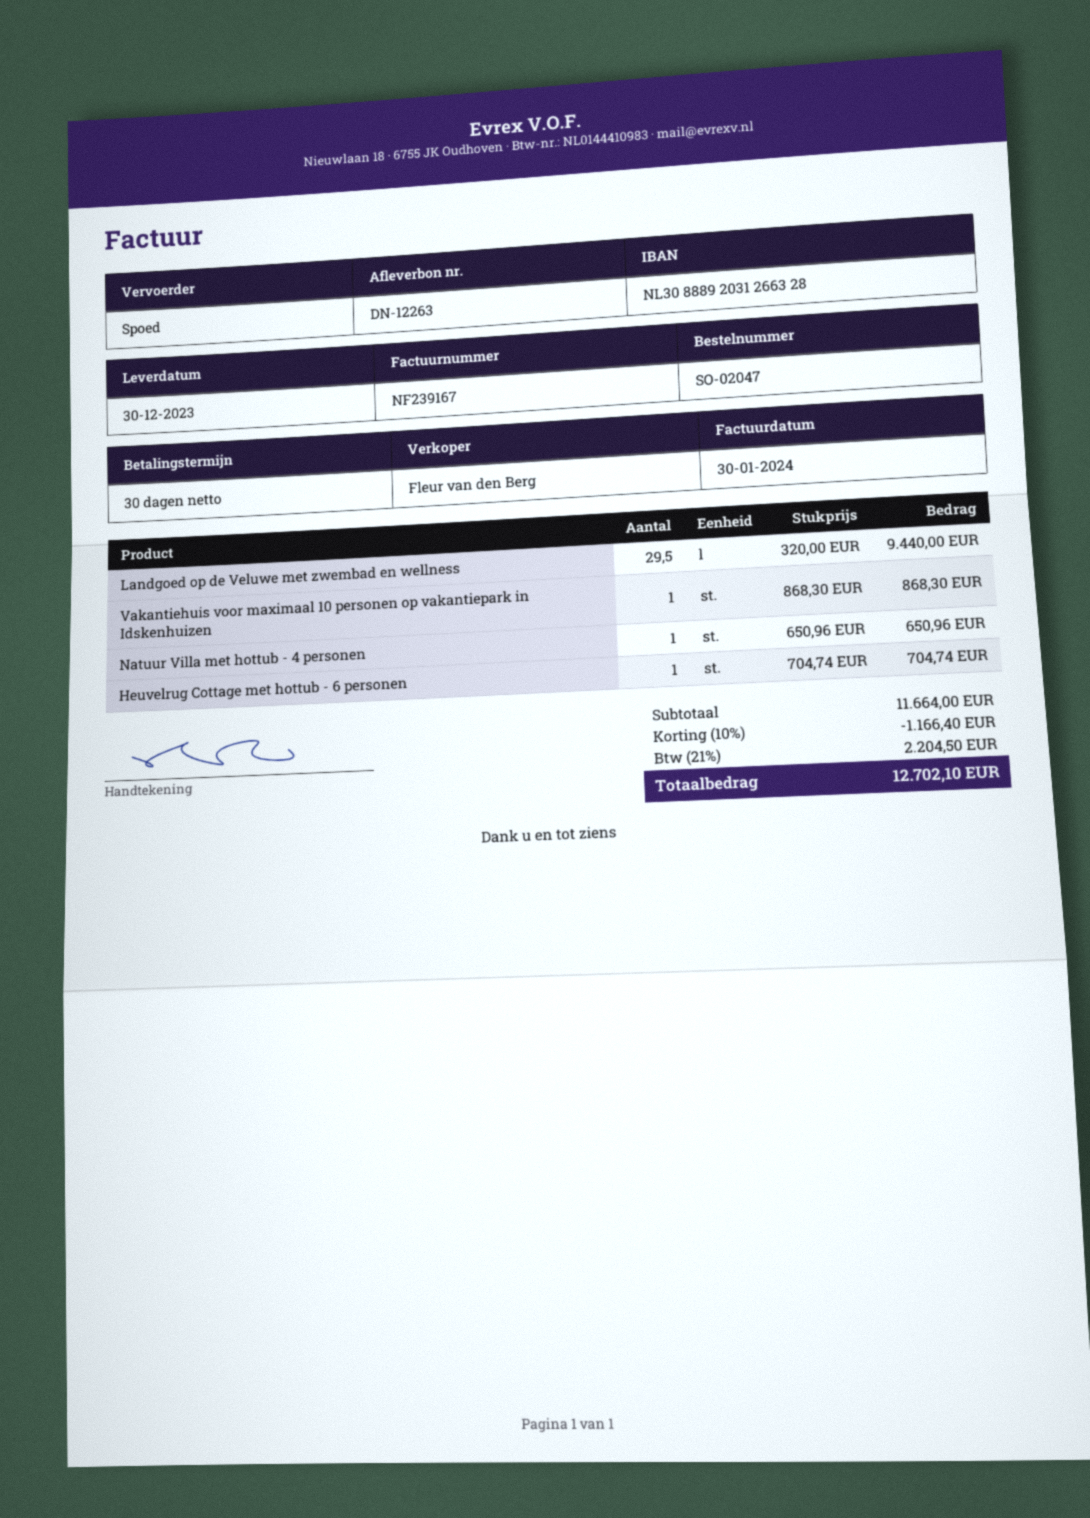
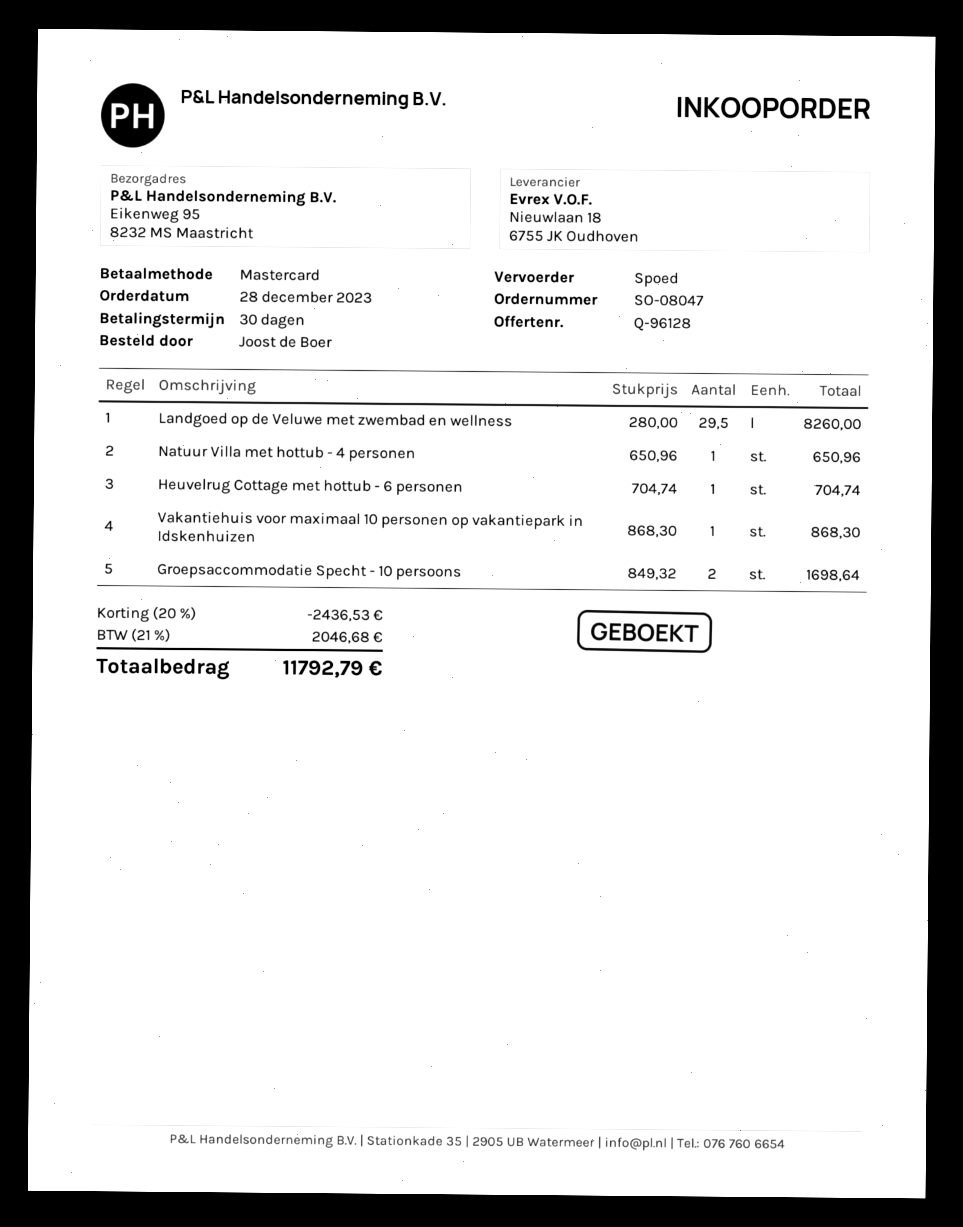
order number: SO-02047 -> SO-08047
Landgoed op de Veluwe met zwembad en wellness: 29.5 x 320.00 = 9440.00 -> 29.5 x 280.00 = 8260.00
Groepsaccommodatie Specht - 10 persoons: none -> 2 x 849.32 = 1698.64
discount: 10% = 1166.40 -> 20% = 2436.53
tax: 21% = 2204.50 -> 21% = 2046.68
total: 12702.10 -> 11792.79

